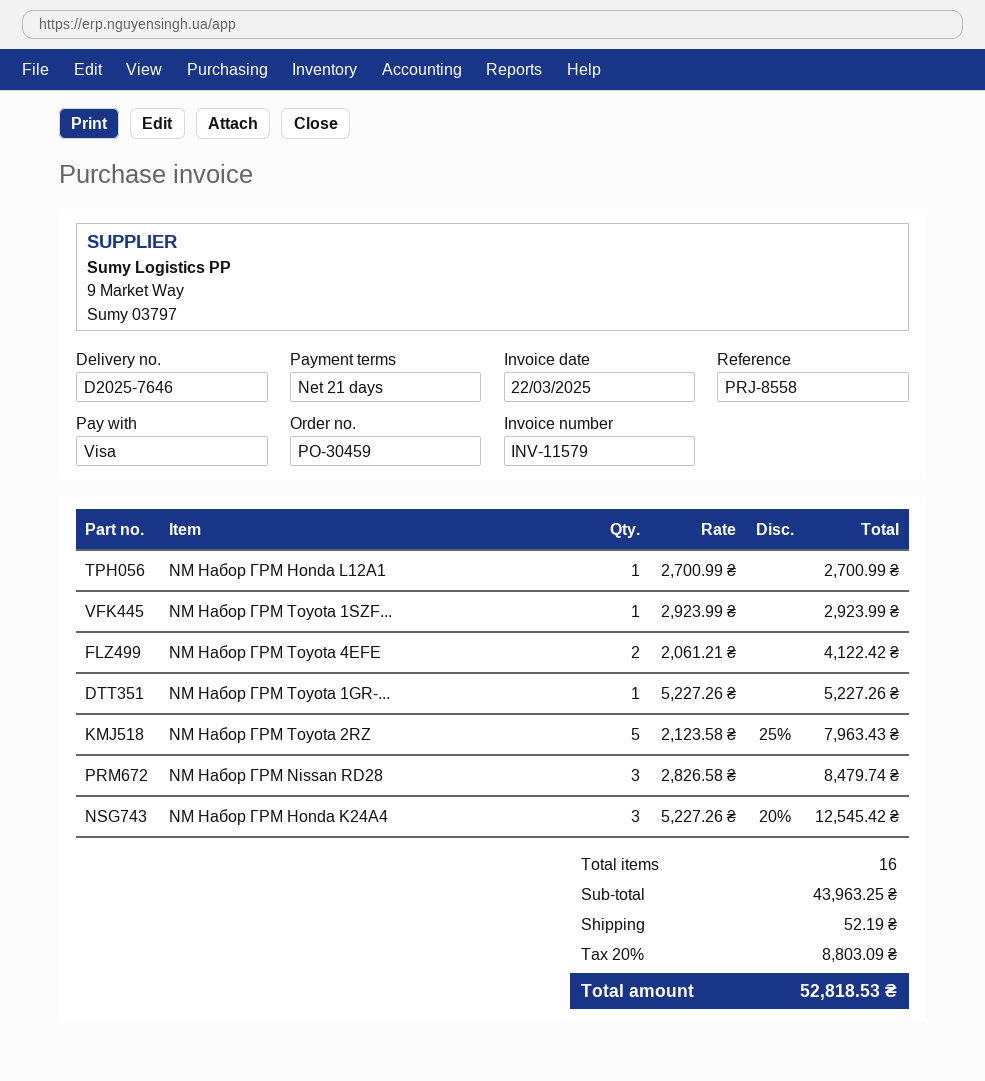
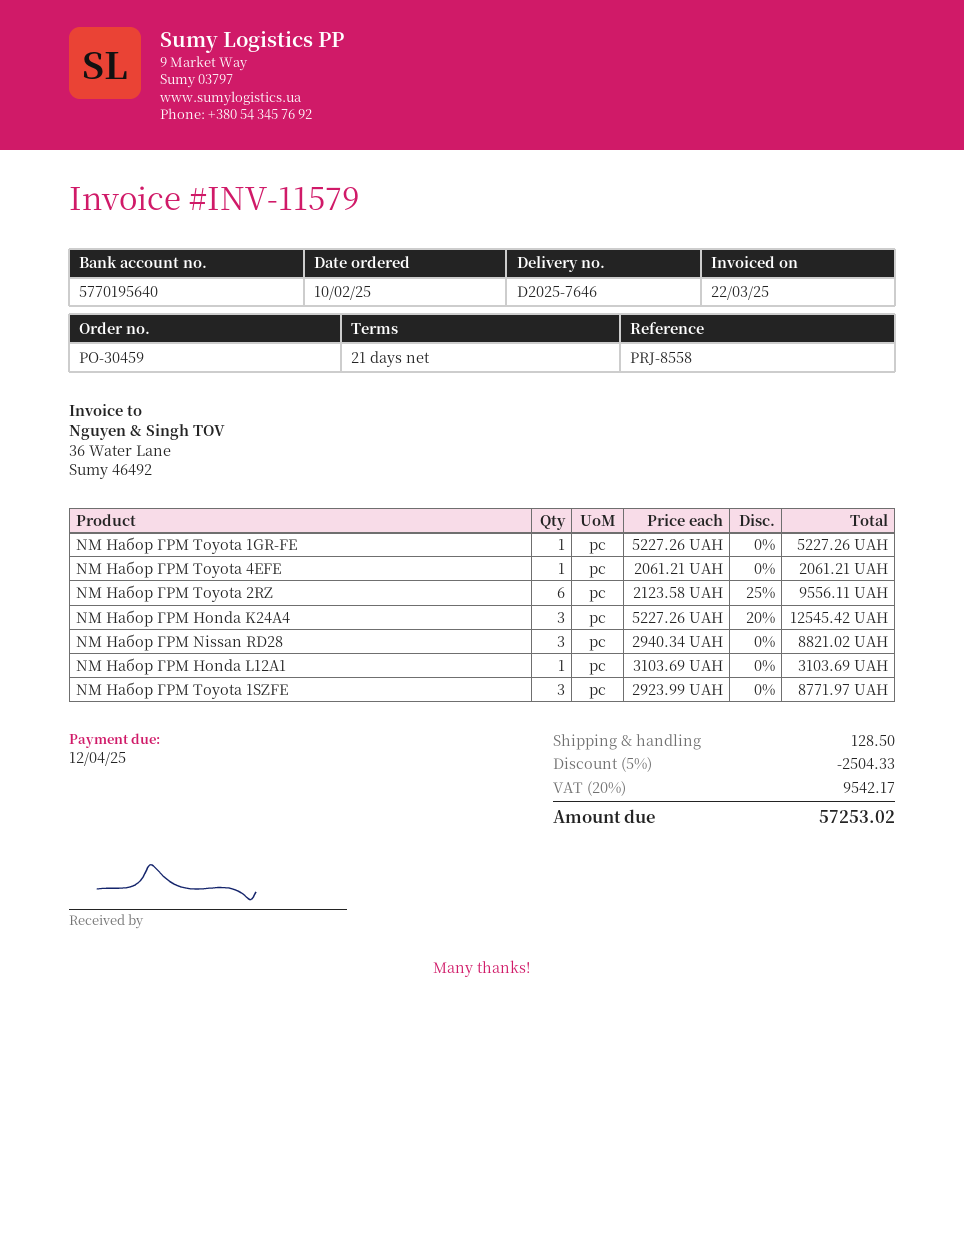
NM Набор ГРМ Honda L12A1: 1 x 2700.99 = 2700.99 -> 1 x 3103.69 = 3103.69
NM Набор ГРМ Toyota 1SZF...: 1 x 2923.99 = 2923.99 -> 3 x 2923.99 = 8771.97
NM Набор ГРМ Toyota 4EFE: 2 x 2061.21 = 4122.42 -> 1 x 2061.21 = 2061.21
NM Набор ГРМ Toyota 2RZ: 5 x 2123.58 - 25% = 7963.43 -> 6 x 2123.58 - 25% = 9556.11
NM Набор ГРМ Nissan RD28: 3 x 2826.58 = 8479.74 -> 3 x 2940.34 = 8821.02
discount: none -> 5% = 2504.33
shipping: 52.19 -> 128.50
tax: 20% = 8803.09 -> 20% = 9542.17
total: 52818.53 -> 57253.02

